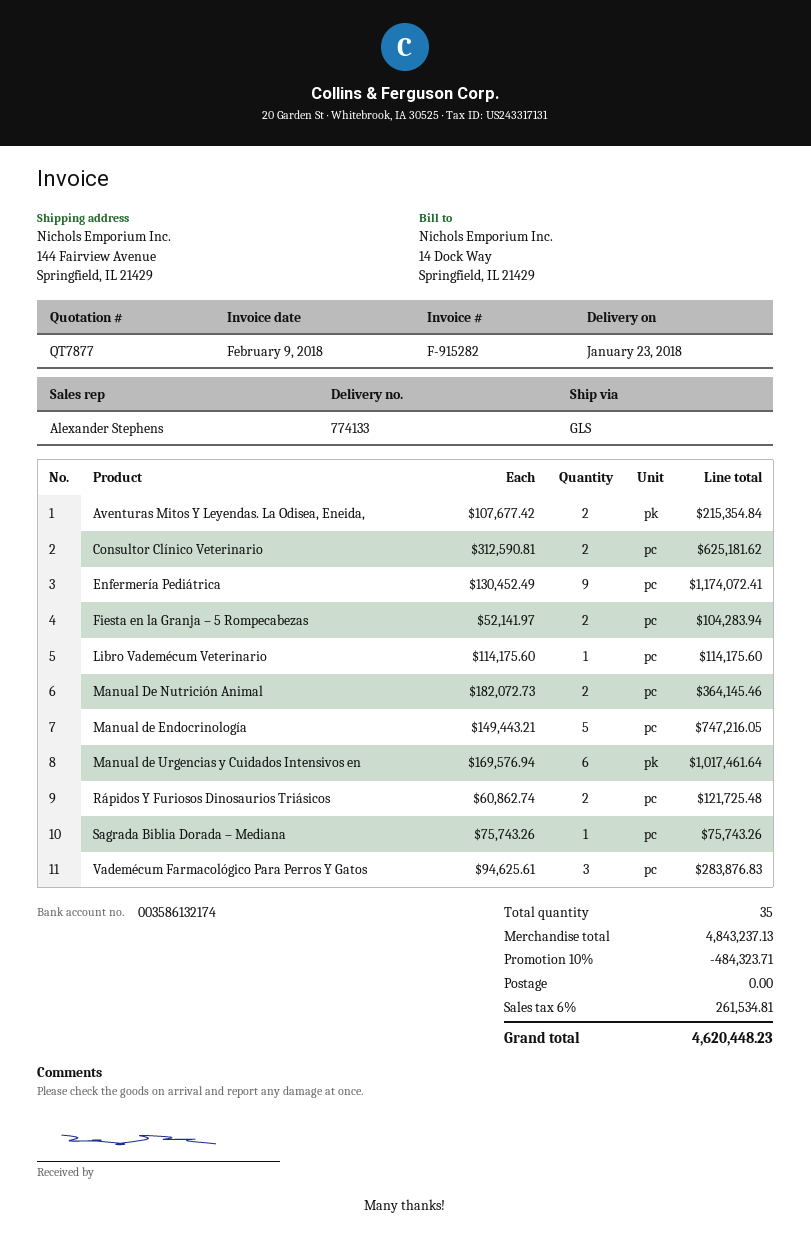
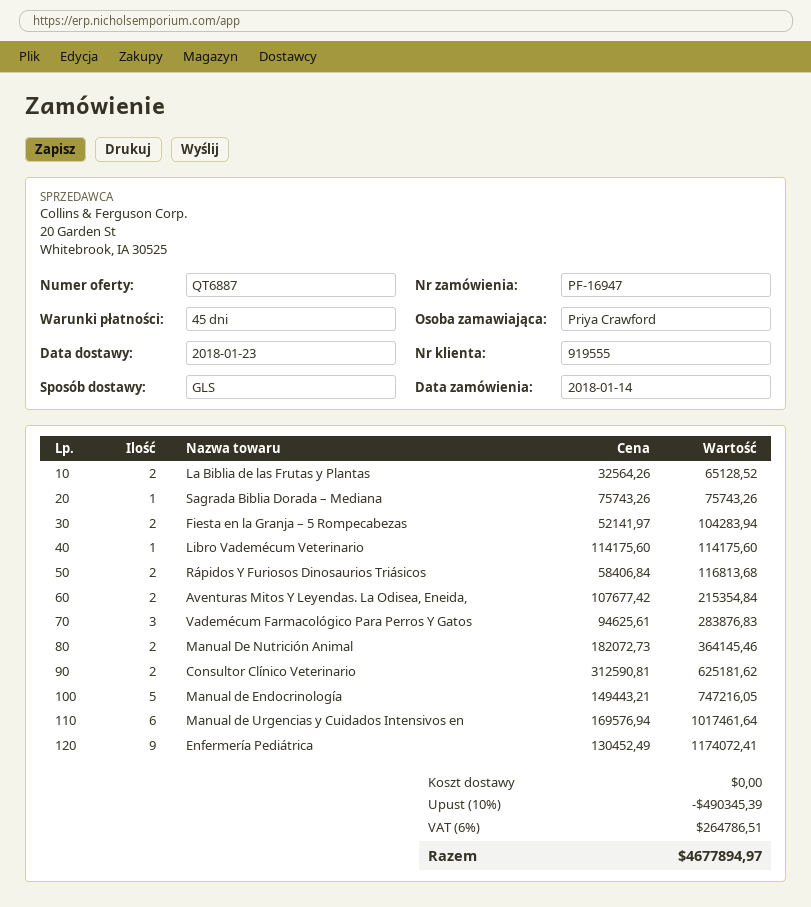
quote number: QT7877 -> QT6887
Rápidos Y Furiosos Dinosaurios Triásicos: 2 x 60862.74 = 121725.48 -> 2 x 58406.84 = 116813.68
La Biblia de las Frutas y Plantas: none -> 2 x 32564.26 = 65128.52
discount: 10% = 484323.71 -> 10% = 490345.39
tax: 6% = 261534.81 -> 6% = 264786.51
total: 4620448.23 -> 4677894.97

